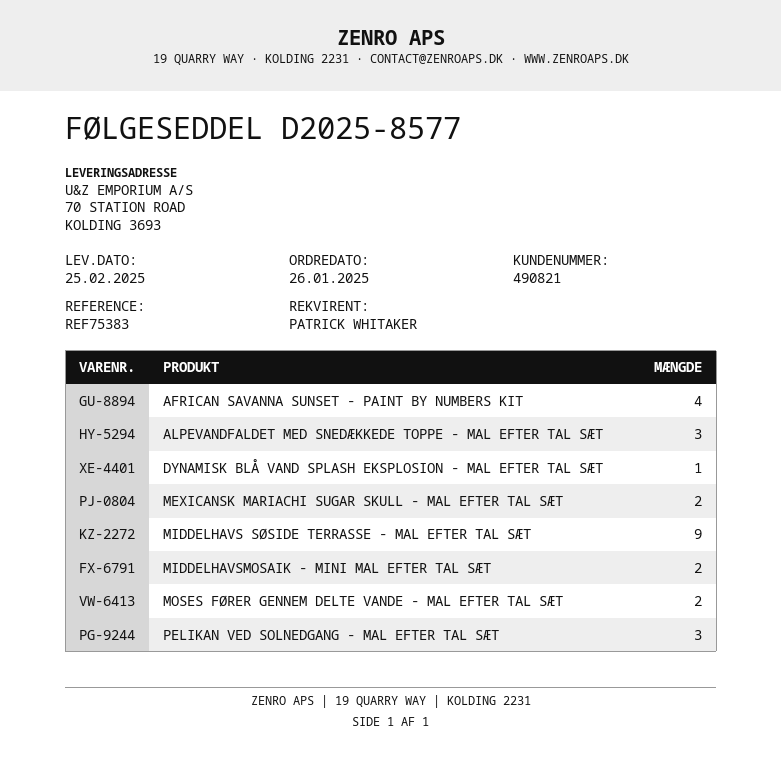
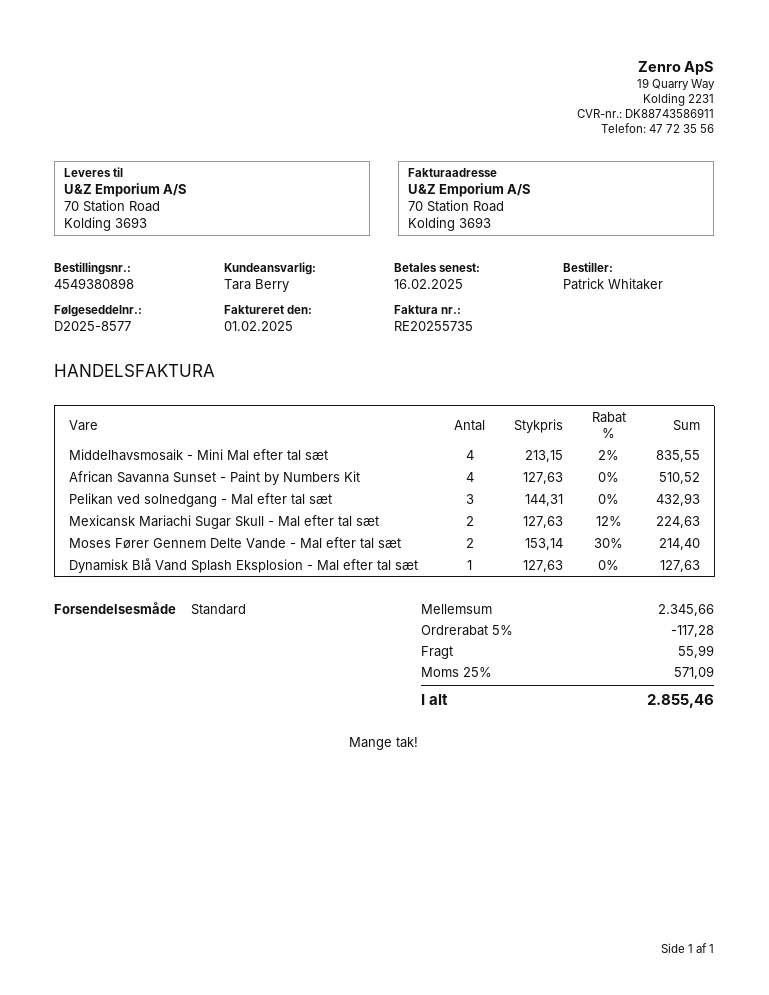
ALPEVANDFALDET MED SNEDÆKKEDE TOPPE - MAL EFTER TAL SÆT: 3 -> none
MIDDELHAVS SØSIDE TERRASSE - MAL EFTER TAL SÆT: 9 -> none
MIDDELHAVSMOSAIK - MINI MAL EFTER TAL SÆT: 2 -> 4

